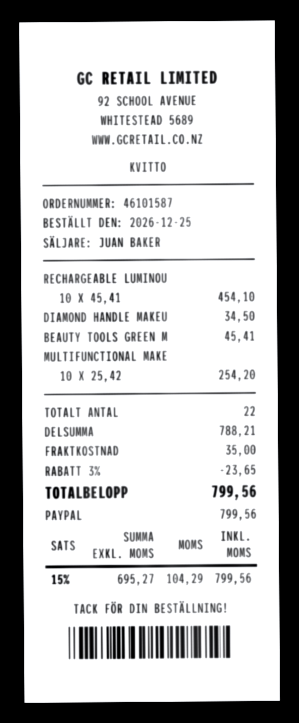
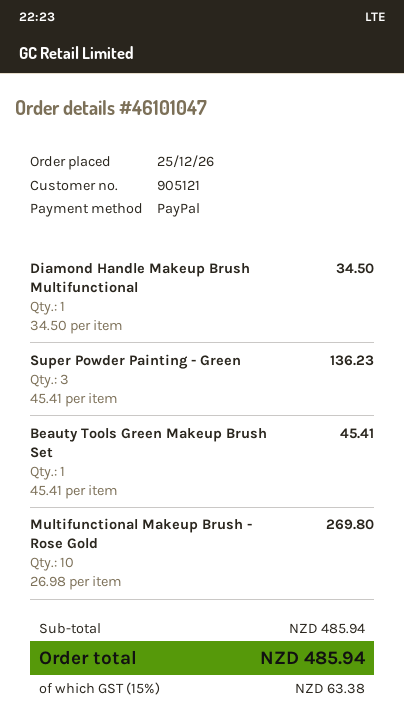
order number: 46101587 -> 46101047
RECHARGEABLE LUMINOU: 10 x 45.41 = 454.10 -> none
MULTIFUNCTIONAL MAKE: 10 x 25.42 = 254.20 -> 10 x 26.98 = 269.80
Super Powder Painting - Green: none -> 3 x 45.41 = 136.23
subtotal: 788.21 -> 485.94
discount: 3% = 23.65 -> none
shipping: 35.00 -> none
tax: 15% = 104.29 -> 15% = 63.38
total: 799.56 -> 485.94

